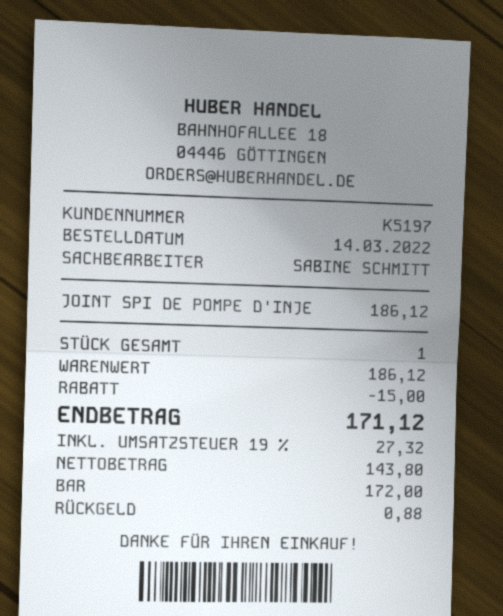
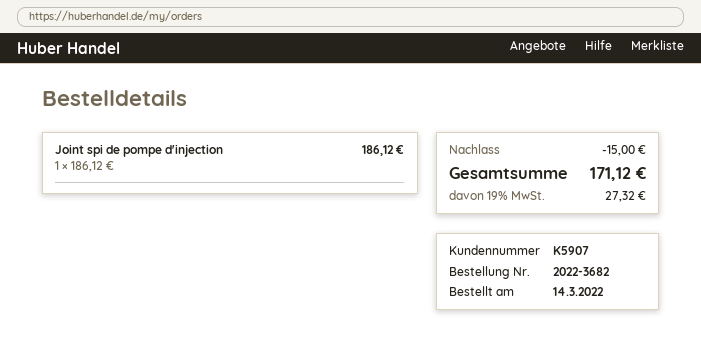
customer number: K5197 -> K5907

